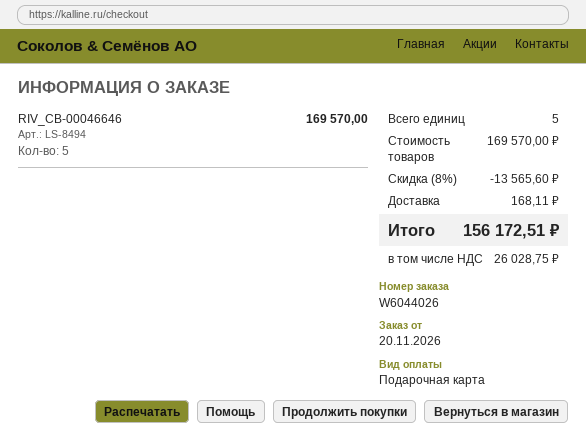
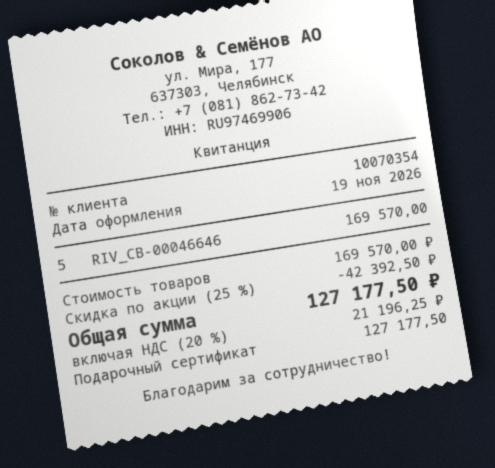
order date: 2026-11-20 -> 2026-11-19
discount: 8% = 13565.60 -> 25% = 42392.50
shipping: 168.11 -> none
tax: 26028.75 -> 21196.25
total: 156172.51 -> 127177.50

